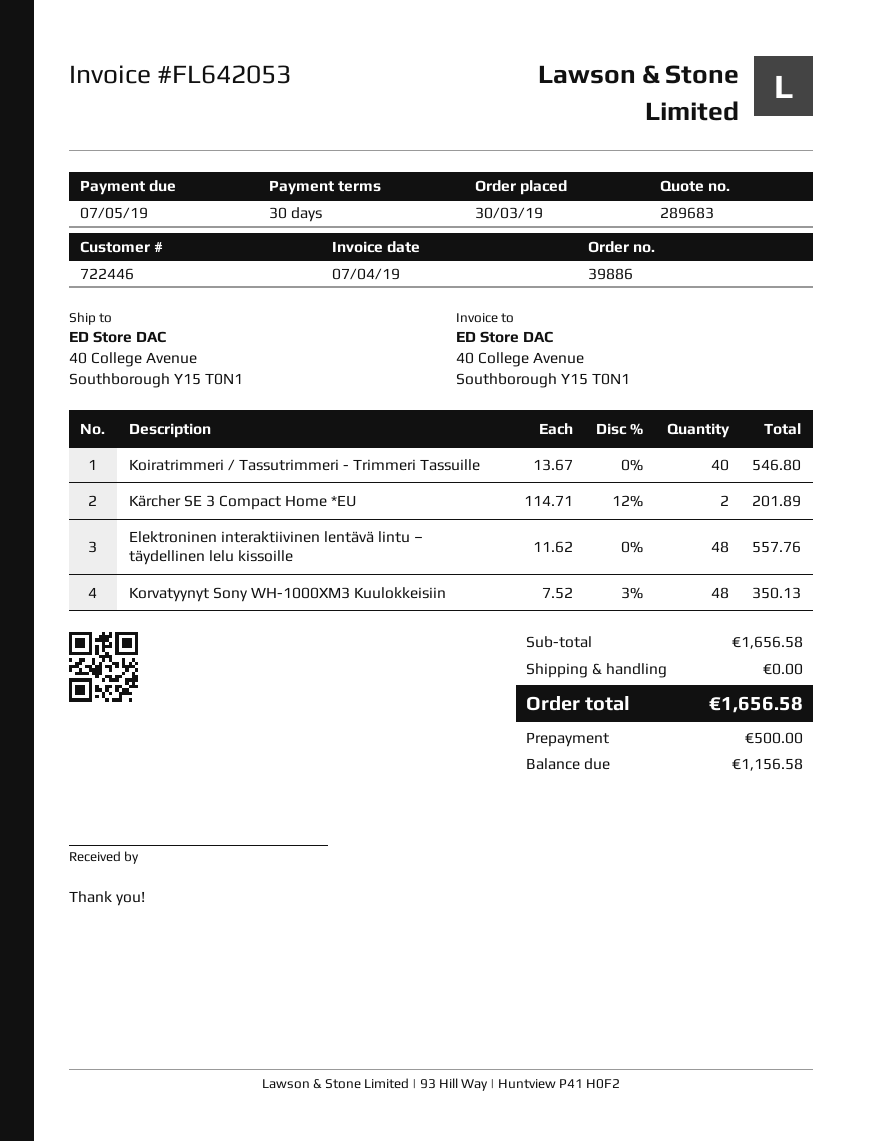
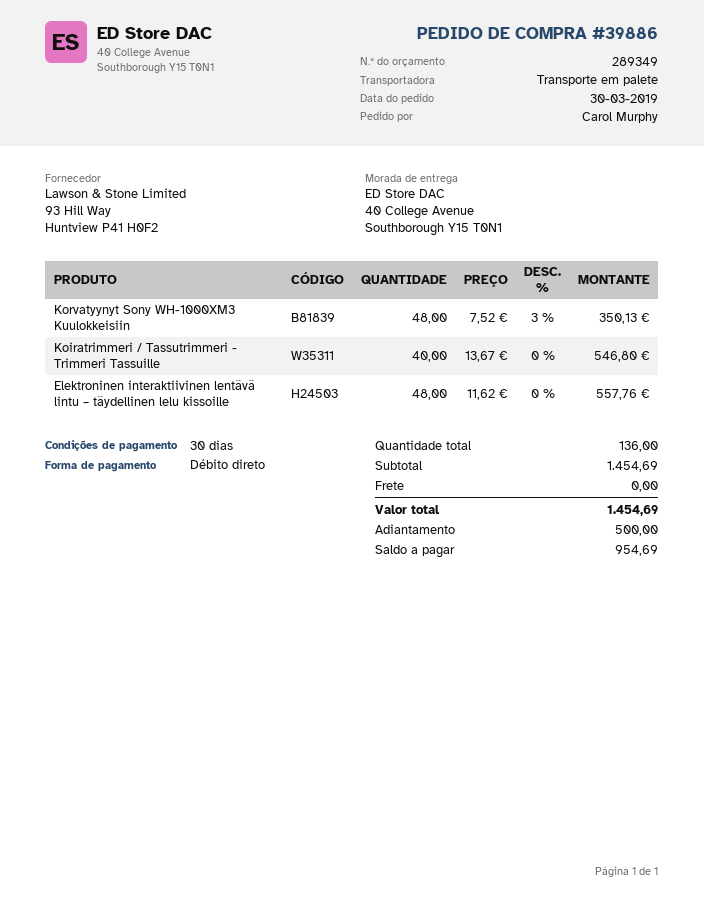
quote number: 289683 -> 289349
Kärcher SE 3 Compact Home *EU: 2 x 114.71 - 12% = 201.89 -> none
subtotal: 1656.58 -> 1454.69
total: 1656.58 -> 1454.69
balance: 1156.58 -> 954.69

